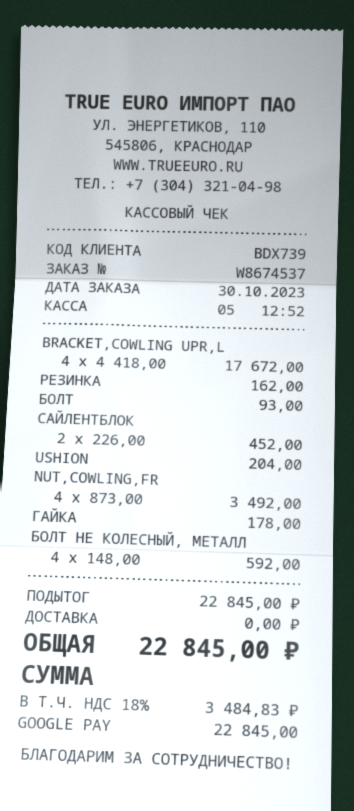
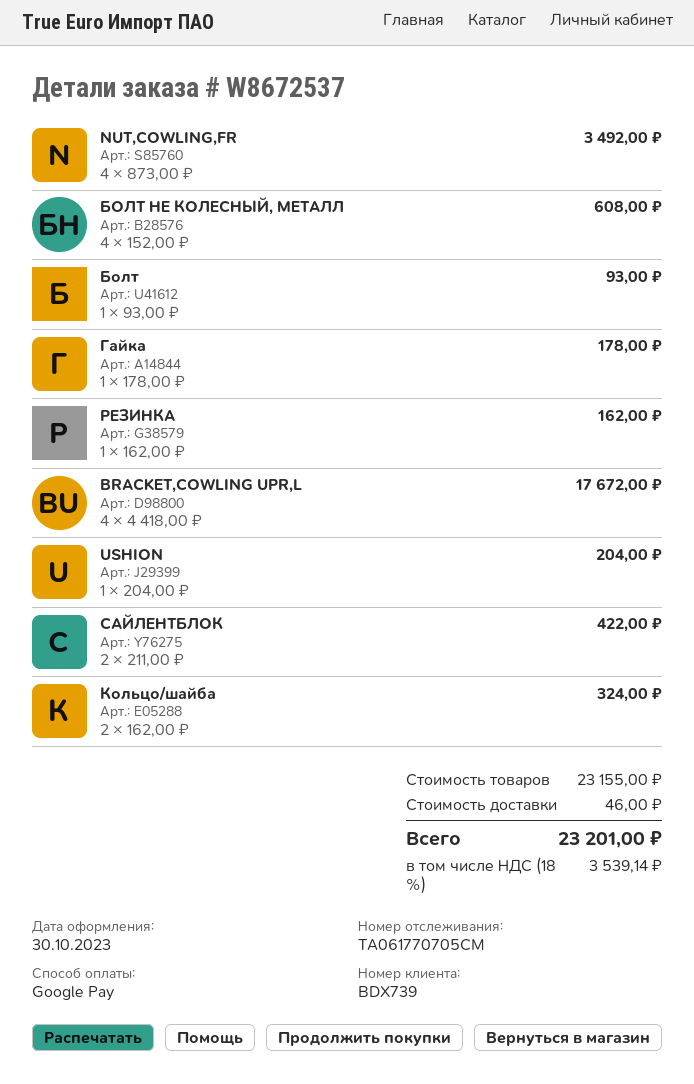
order number: W8674537 -> W8672537
САЙЛЕНТБЛОК: 2 x 226.00 = 452.00 -> 2 x 211.00 = 422.00
БОЛТ НЕ КОЛЕСНЫЙ, МЕТАЛЛ: 4 x 148.00 = 592.00 -> 4 x 152.00 = 608.00
Кольцо/шайба: none -> 2 x 162.00 = 324.00
subtotal: 22845.00 -> 23155.00
shipping: 0.00 -> 46.00
tax: 18% = 3484.83 -> 18% = 3539.14
total: 22845.00 -> 23201.00

